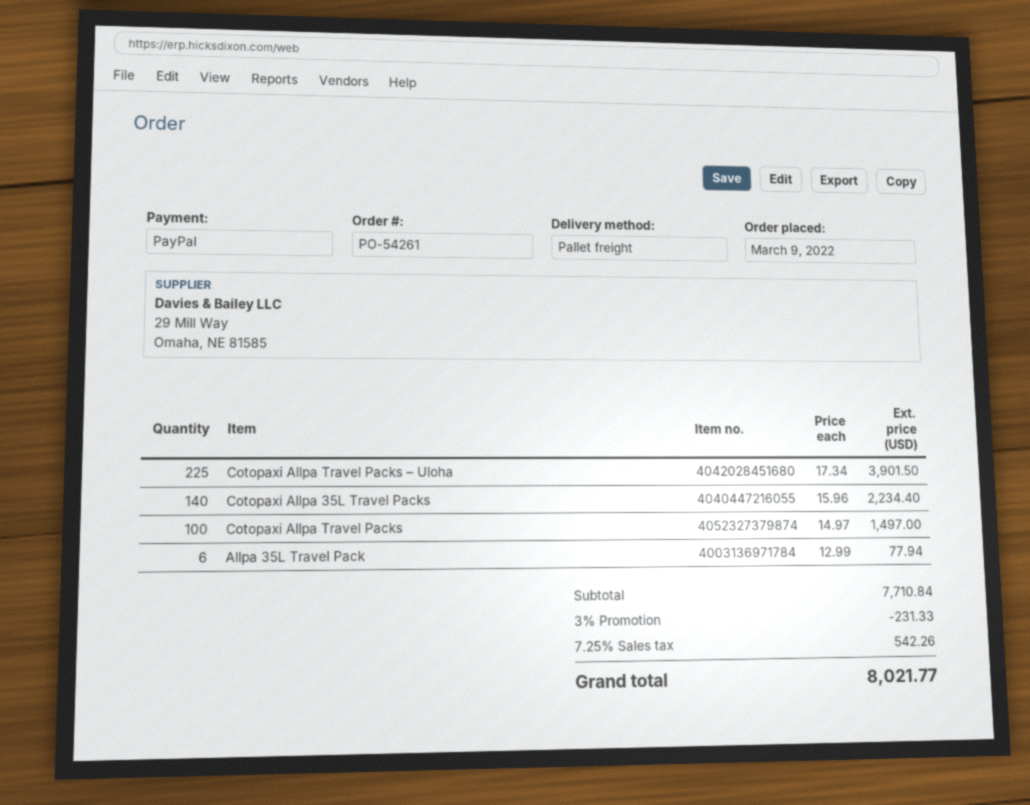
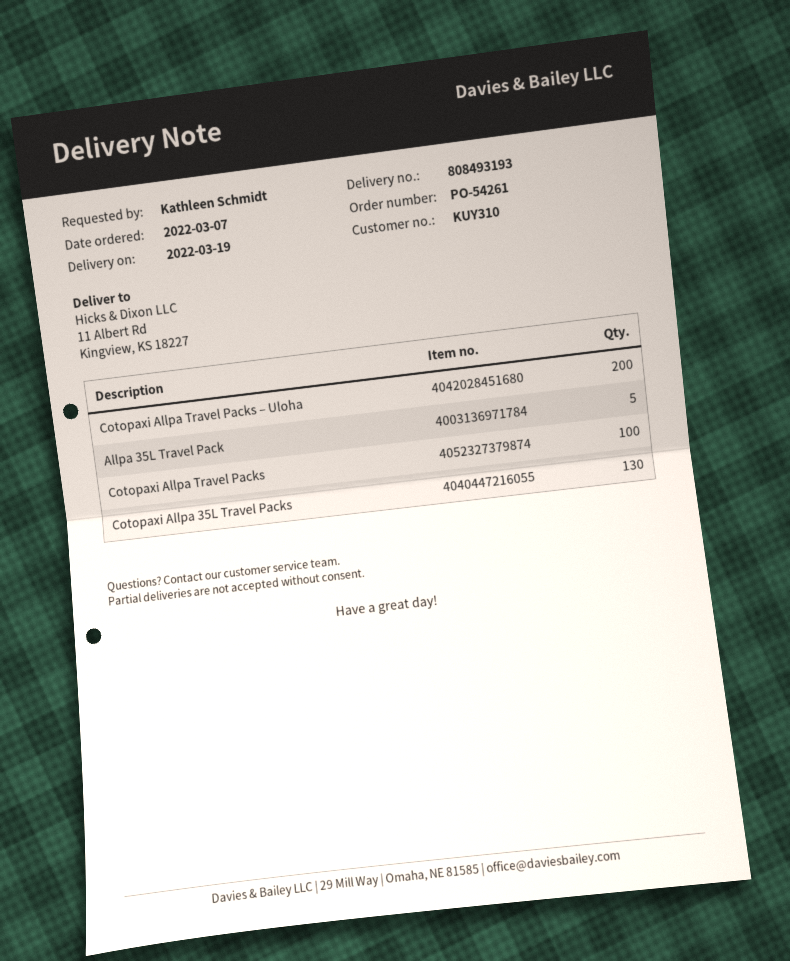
order date: 2022-03-09 -> 2022-03-07
Cotopaxi Allpa Travel Packs – Uloha: 225 -> 200
Cotopaxi Allpa 35L Travel Packs: 140 -> 130
Allpa 35L Travel Pack: 6 -> 5

